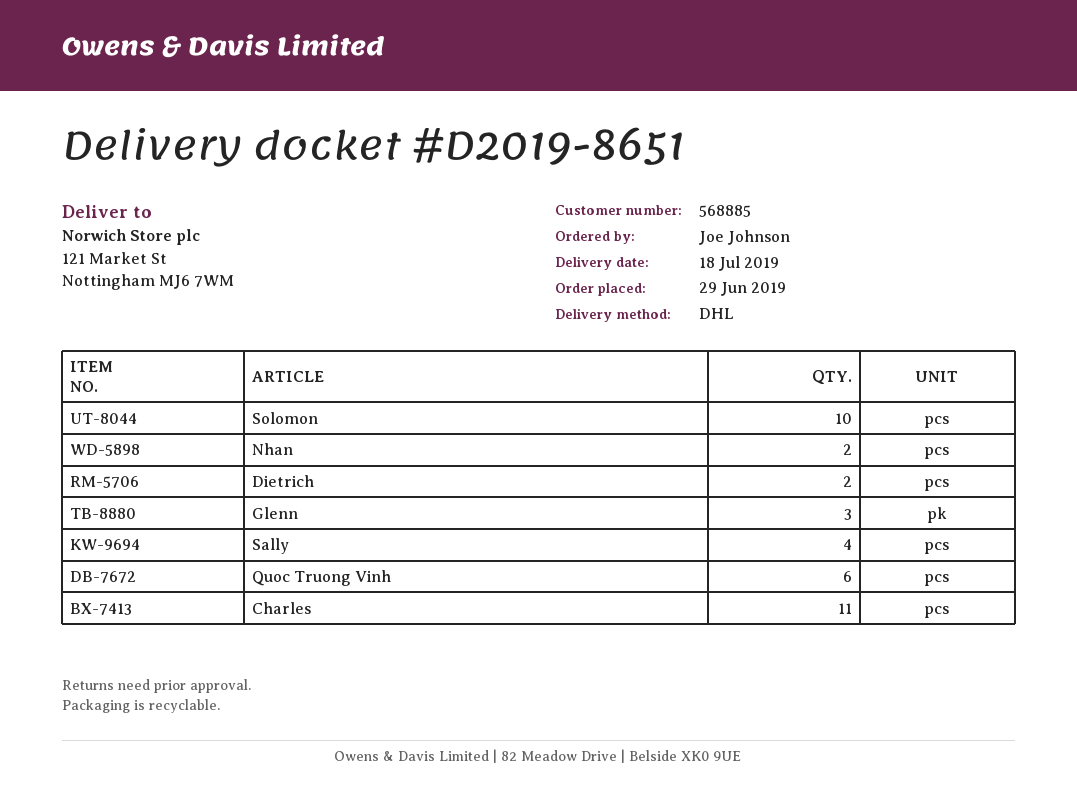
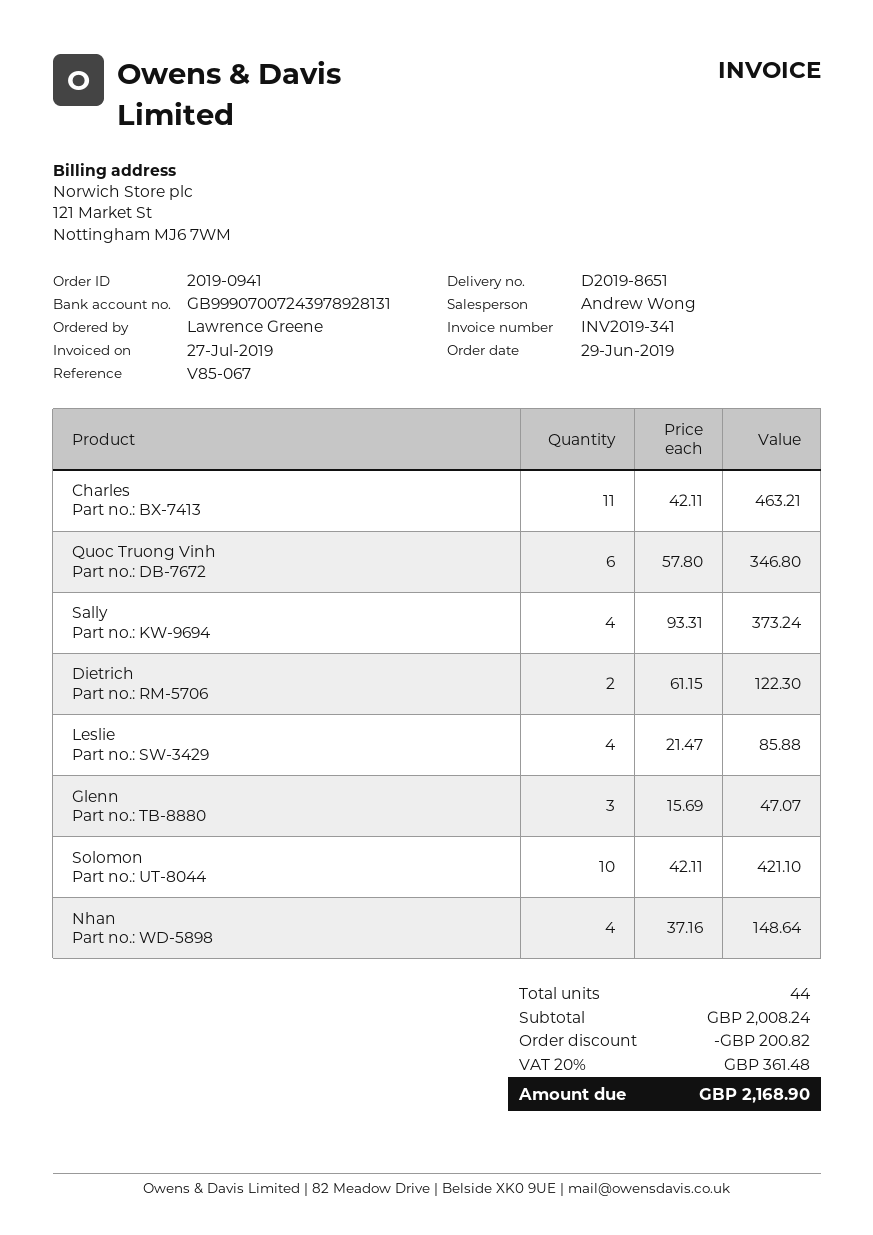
ordered by: Joe Johnson -> Lawrence Greene
Nhan: 2 -> 4
Leslie: none -> 4

